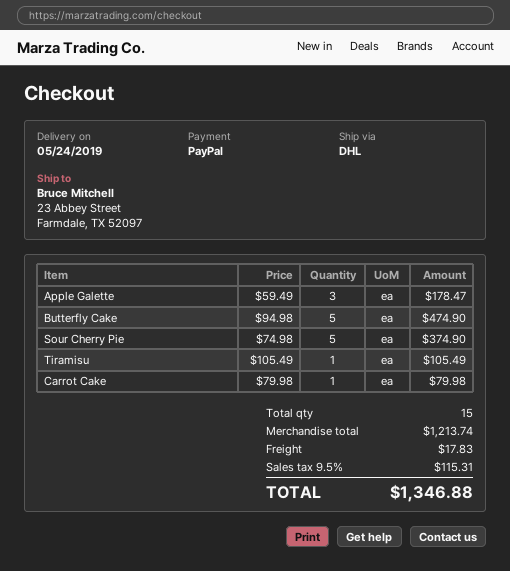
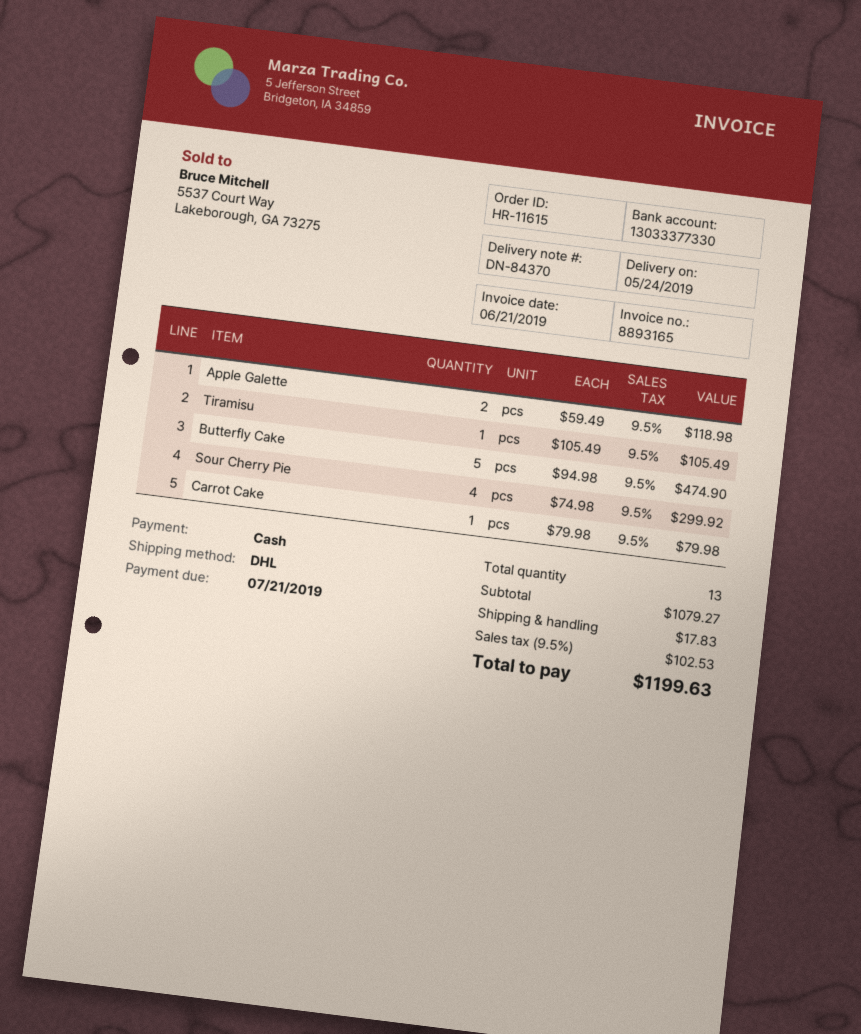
payment method: PayPal -> cash
Apple Galette: 3 x 59.49 = 178.47 -> 2 x 59.49 = 118.98
Sour Cherry Pie: 5 x 74.98 = 374.90 -> 4 x 74.98 = 299.92
total quantity: 15 -> 13
subtotal: 1213.74 -> 1079.27
tax: 9.5% = 115.31 -> 9.5% = 102.53
total: 1346.88 -> 1199.63

